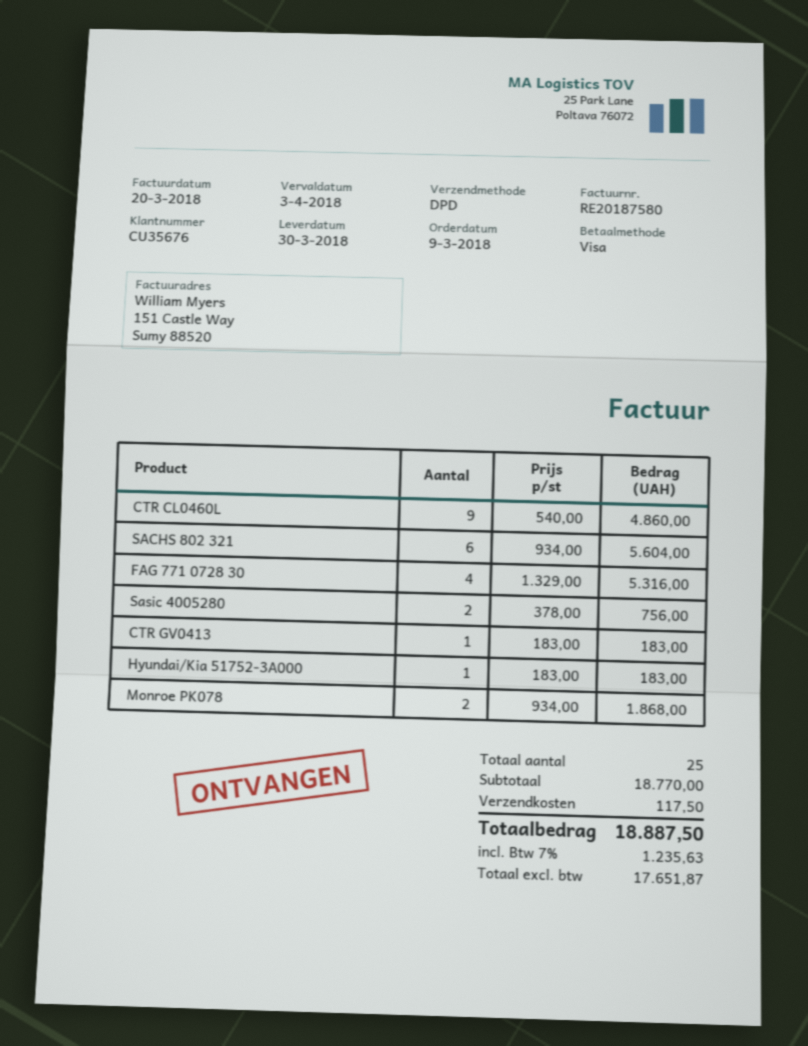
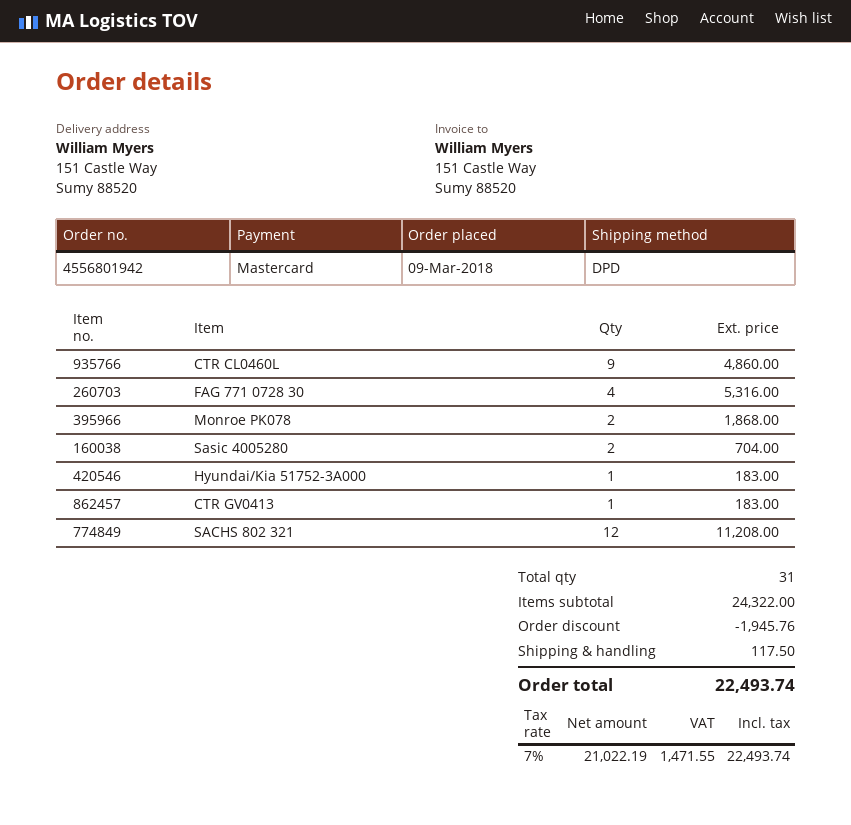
payment method: Visa -> Mastercard
SACHS 802 321: 6 for 5604.00 -> 12 for 11208.00
Sasic 4005280: 2 for 756.00 -> 2 for 704.00
total quantity: 25 -> 31
subtotal: 18770.00 -> 24322.00
discount: none -> 1945.76
net: 17651.87 -> 21022.19
tax: 7% = 1235.63 -> 7% = 1471.55
total: 18887.50 -> 22493.74

